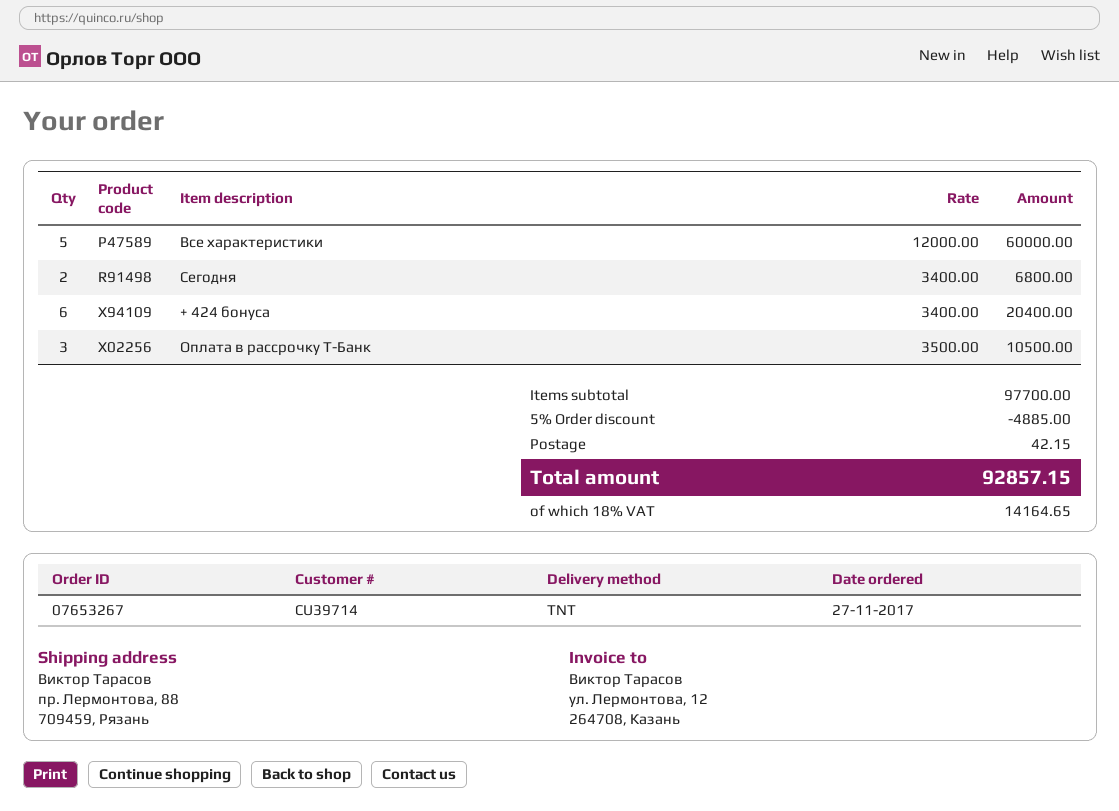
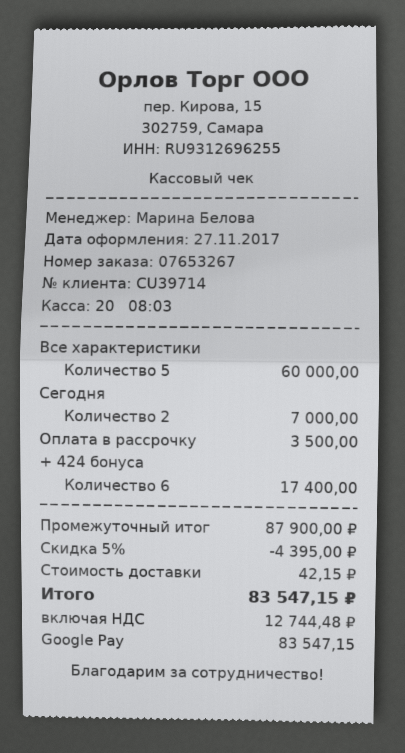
Сегодня: 2 for 6800.00 -> 2 for 7000.00
+ 424 бонуса: 6 for 20400.00 -> 6 for 17400.00
Оплата в рассрочку Т-Банк: 3 for 10500.00 -> 1 for 3500.00
subtotal: 97700.00 -> 87900.00
discount: 5% = 4885.00 -> 5% = 4395.00
tax: 14164.65 -> 12744.48
total: 92857.15 -> 83547.15

